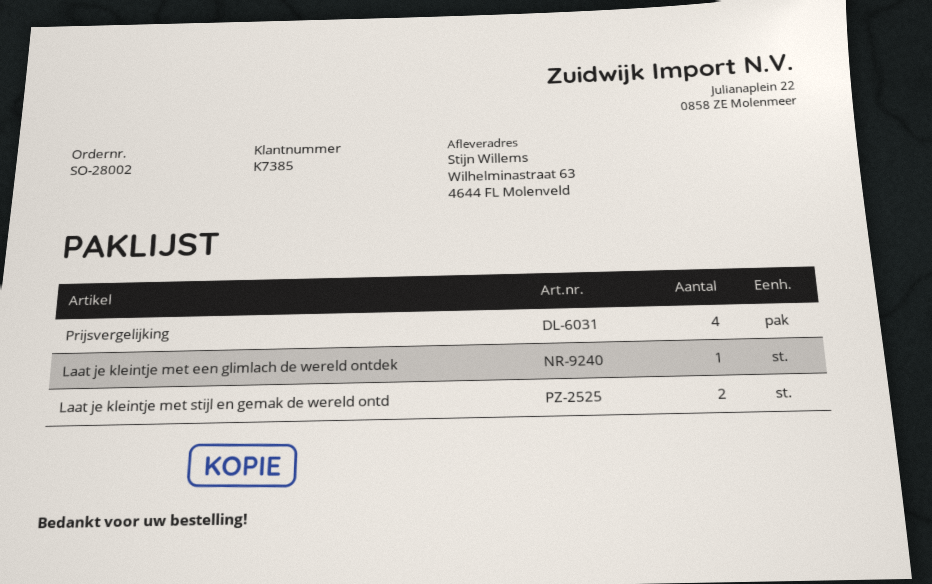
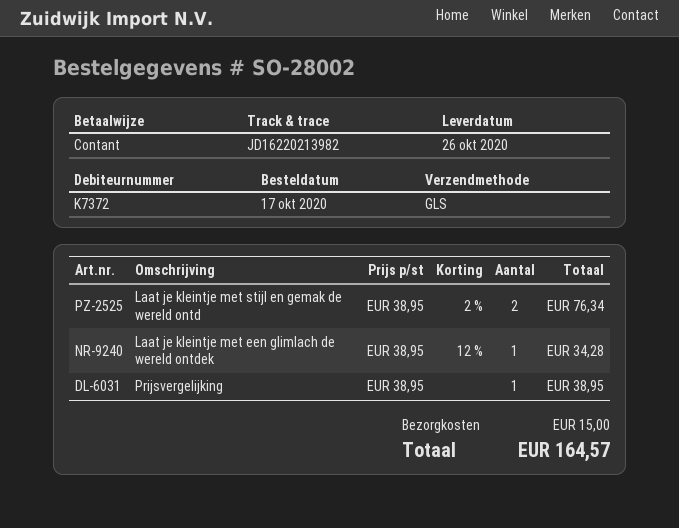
customer number: K7385 -> K7372
Prijsvergelijking: 4 -> 1

